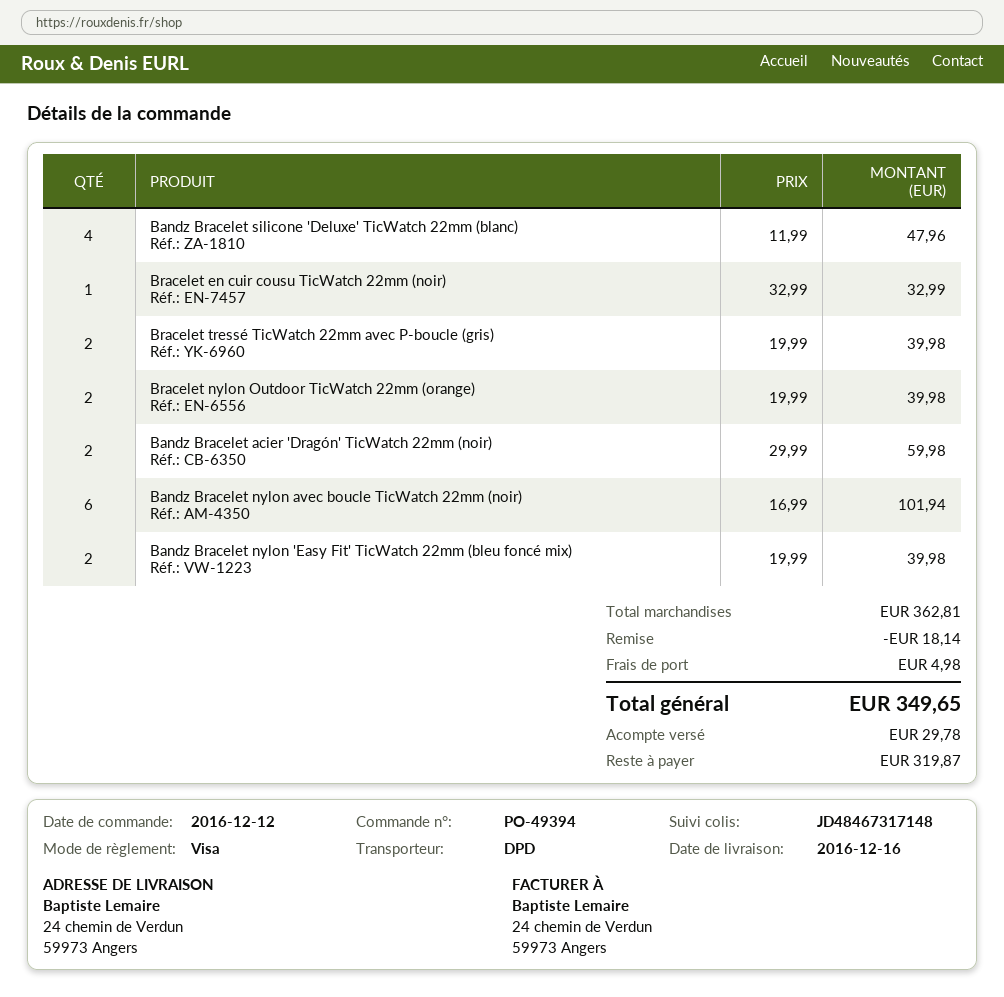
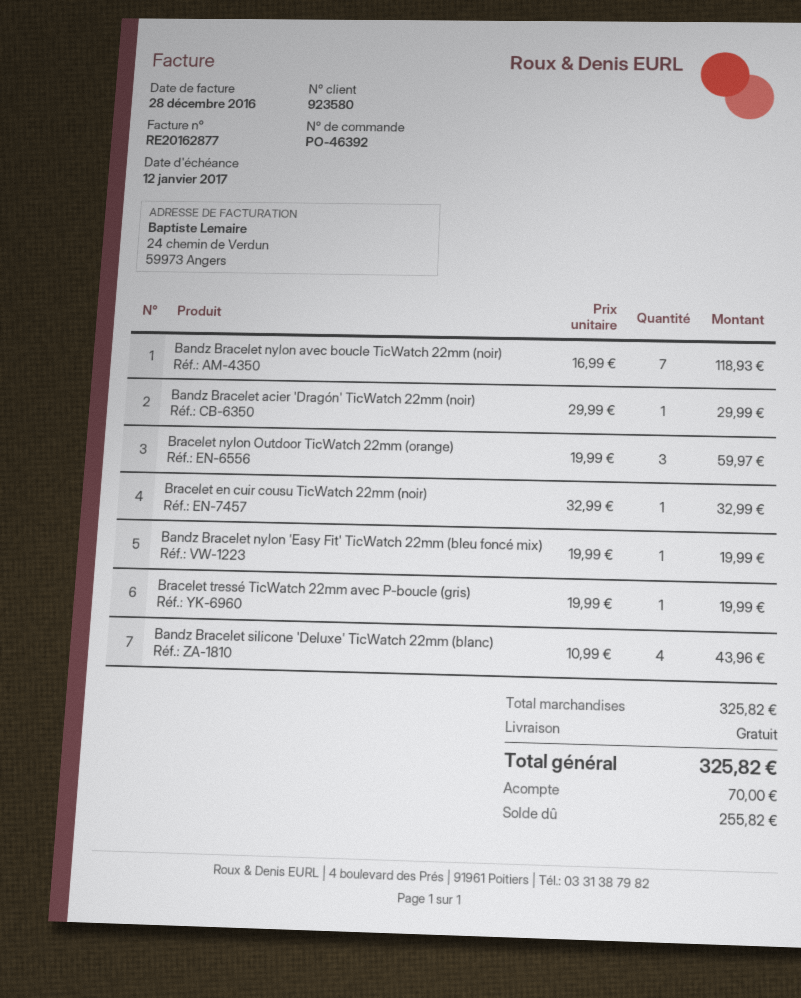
order number: PO-49394 -> PO-46392
Bandz Bracelet silicone 'Deluxe' TicWatch 22mm (blanc): 4 x 11.99 = 47.96 -> 4 x 10.99 = 43.96
Bracelet tressé TicWatch 22mm avec P-boucle (gris): 2 x 19.99 = 39.98 -> 1 x 19.99 = 19.99
Bracelet nylon Outdoor TicWatch 22mm (orange): 2 x 19.99 = 39.98 -> 3 x 19.99 = 59.97
Bandz Bracelet acier 'Dragón' TicWatch 22mm (noir): 2 x 29.99 = 59.98 -> 1 x 29.99 = 29.99
Bandz Bracelet nylon avec boucle TicWatch 22mm (noir): 6 x 16.99 = 101.94 -> 7 x 16.99 = 118.93
Bandz Bracelet nylon 'Easy Fit' TicWatch 22mm (bleu foncé mix): 2 x 19.99 = 39.98 -> 1 x 19.99 = 19.99
subtotal: 362.81 -> 325.82
discount: 18.14 -> none
shipping: 4.98 -> 0.00
total: 349.65 -> 325.82
deposit: 29.78 -> 70.00
balance: 319.87 -> 255.82

